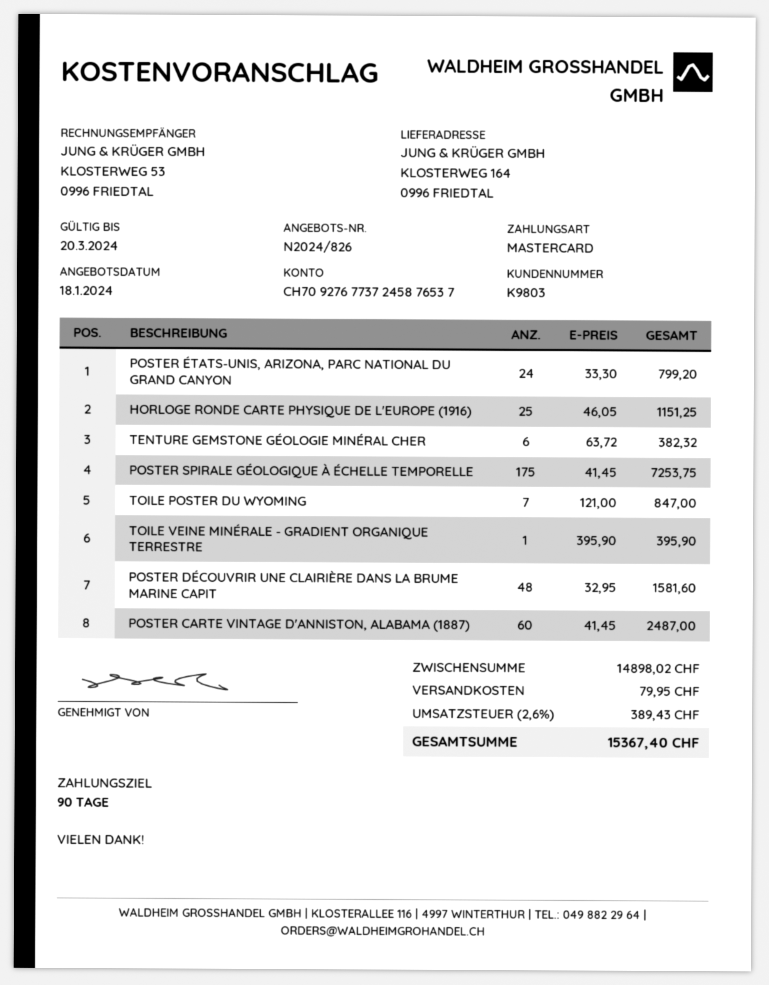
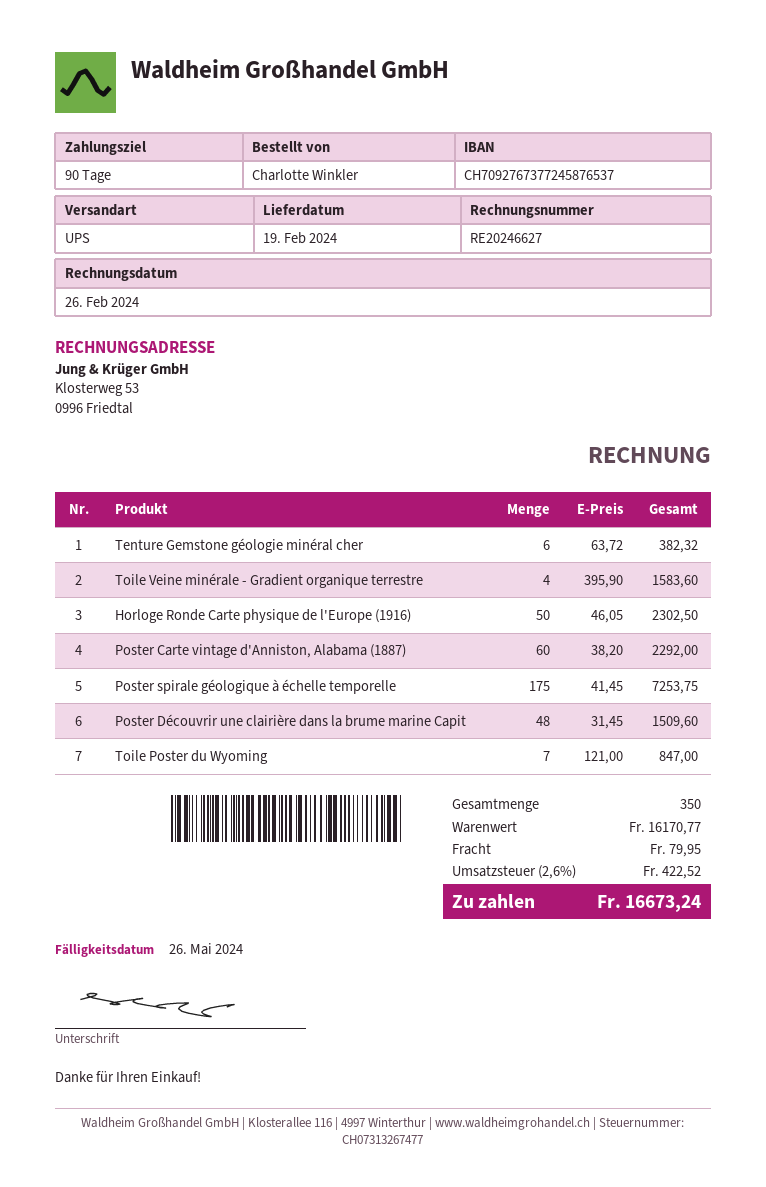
bank account: CH7092767737245876537 -> CH7092767377245876537
POSTER ÉTATS-UNIS, ARIZONA, PARC NATIONAL DU GRAND CANYON: 24 x 33.30 = 799.20 -> none
HORLOGE RONDE CARTE PHYSIQUE DE L'EUROPE (1916): 25 x 46.05 = 1151.25 -> 50 x 46.05 = 2302.50
TOILE VEINE MINÉRALE - GRADIENT ORGANIQUE TERRESTRE: 1 x 395.90 = 395.90 -> 4 x 395.90 = 1583.60
POSTER DÉCOUVRIR UNE CLAIRIÈRE DANS LA BRUME MARINE CAPIT: 48 x 32.95 = 1581.60 -> 48 x 31.45 = 1509.60
POSTER CARTE VINTAGE D'ANNISTON, ALABAMA (1887): 60 x 41.45 = 2487.00 -> 60 x 38.20 = 2292.00
subtotal: 14898.02 -> 16170.77
tax: 2.6% = 389.43 -> 2.6% = 422.52
total: 15367.40 -> 16673.24

